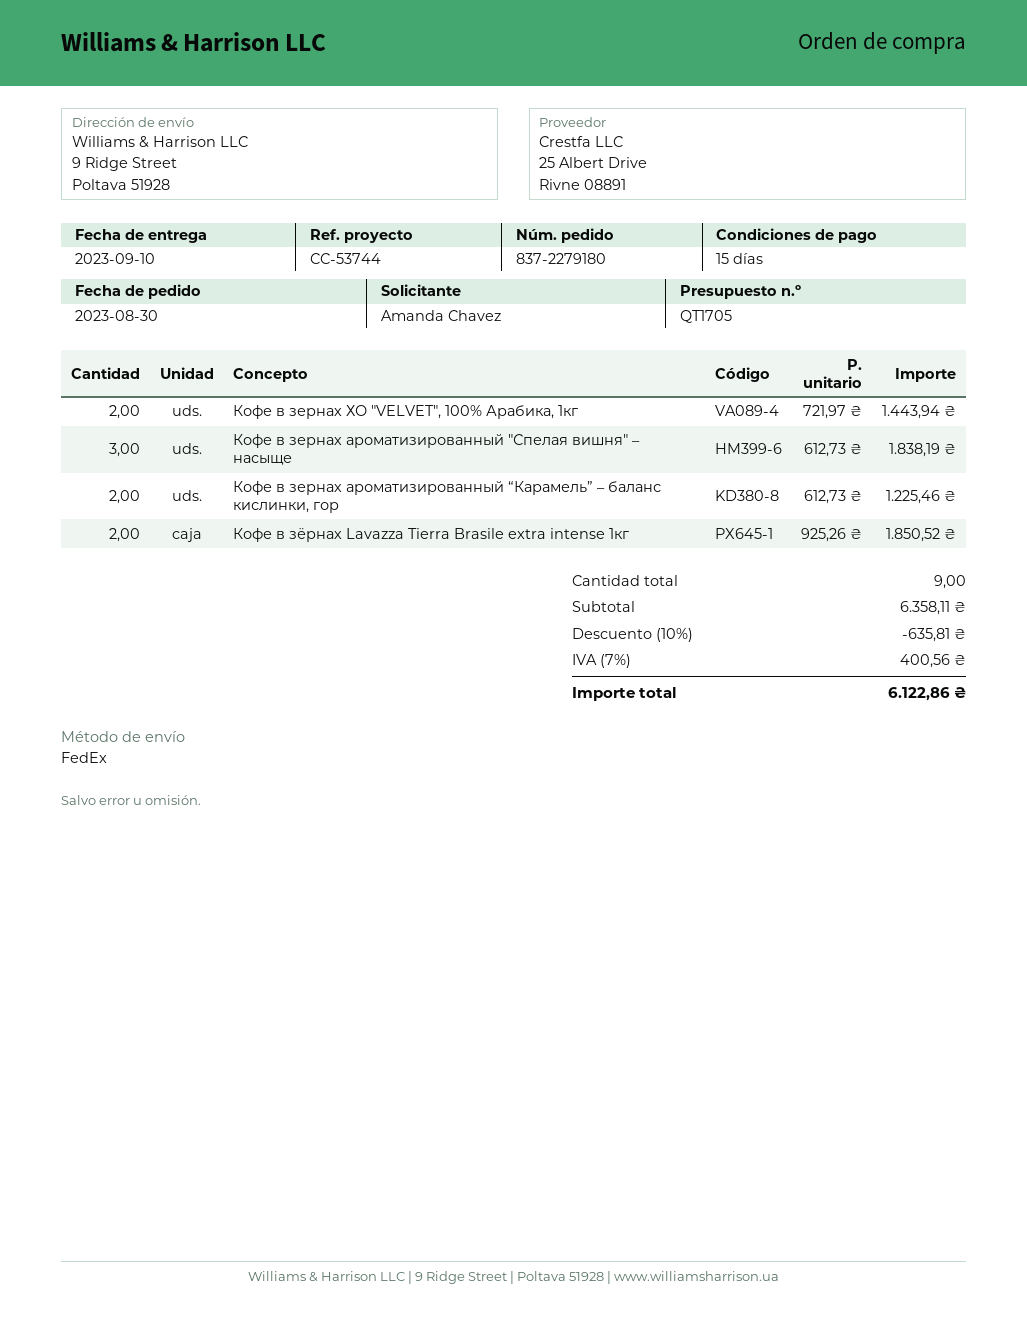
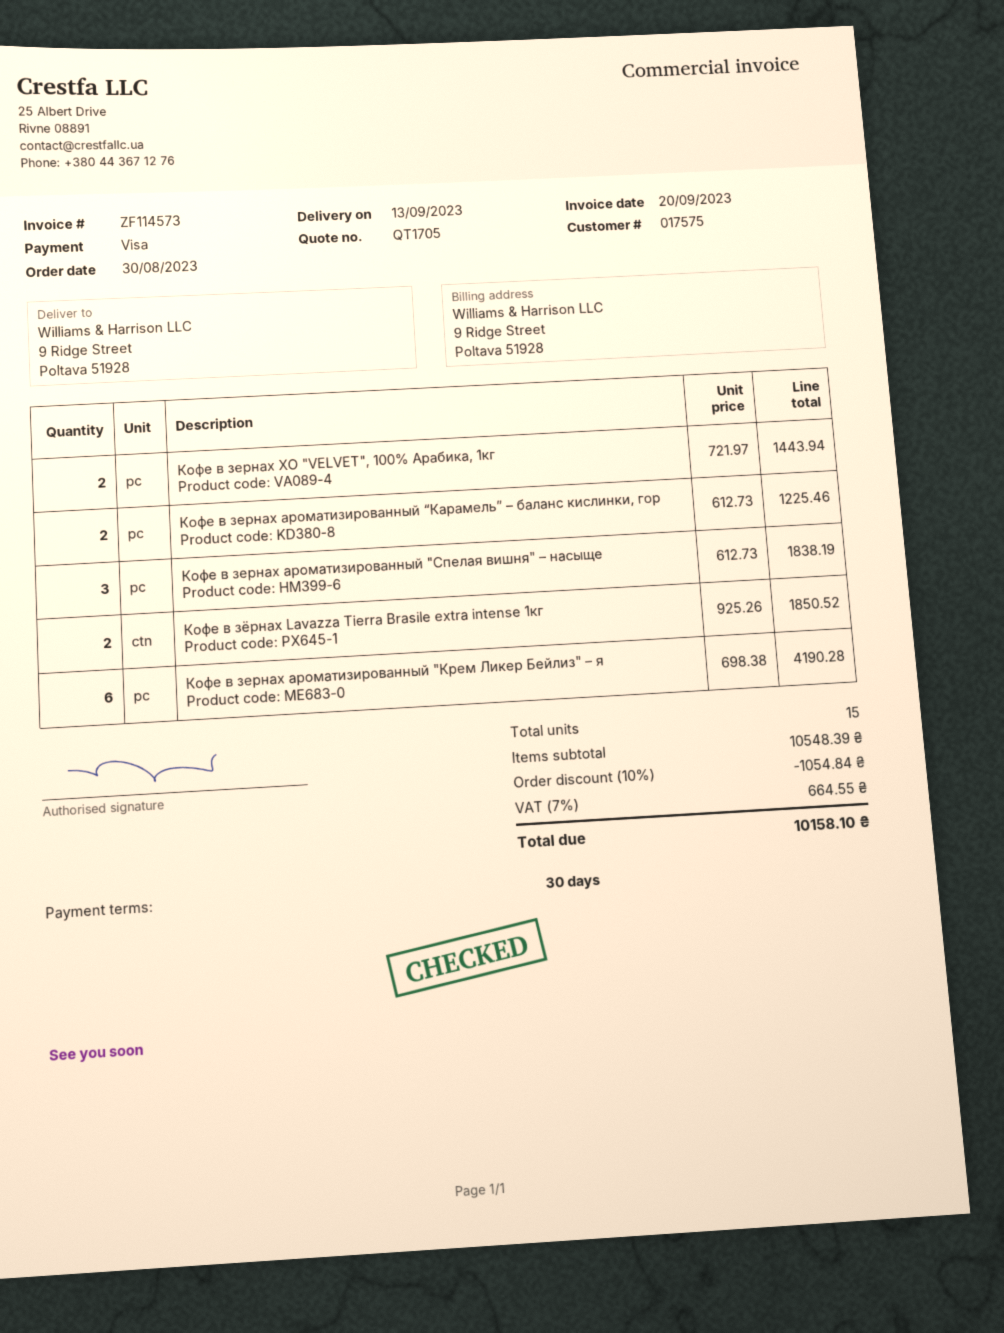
delivery date: 2023-09-10 -> 2023-09-13
payment terms: 15 days -> 30 days
Кофе в зернах ароматизированный "Крем Ликер Бейлиз" – я: none -> 6 x 698.38 = 4190.28
total quantity: 9 -> 15
subtotal: 6358.11 -> 10548.39
discount: 10% = 635.81 -> 10% = 1054.84
tax: 7% = 400.56 -> 7% = 664.55
total: 6122.86 -> 10158.10

